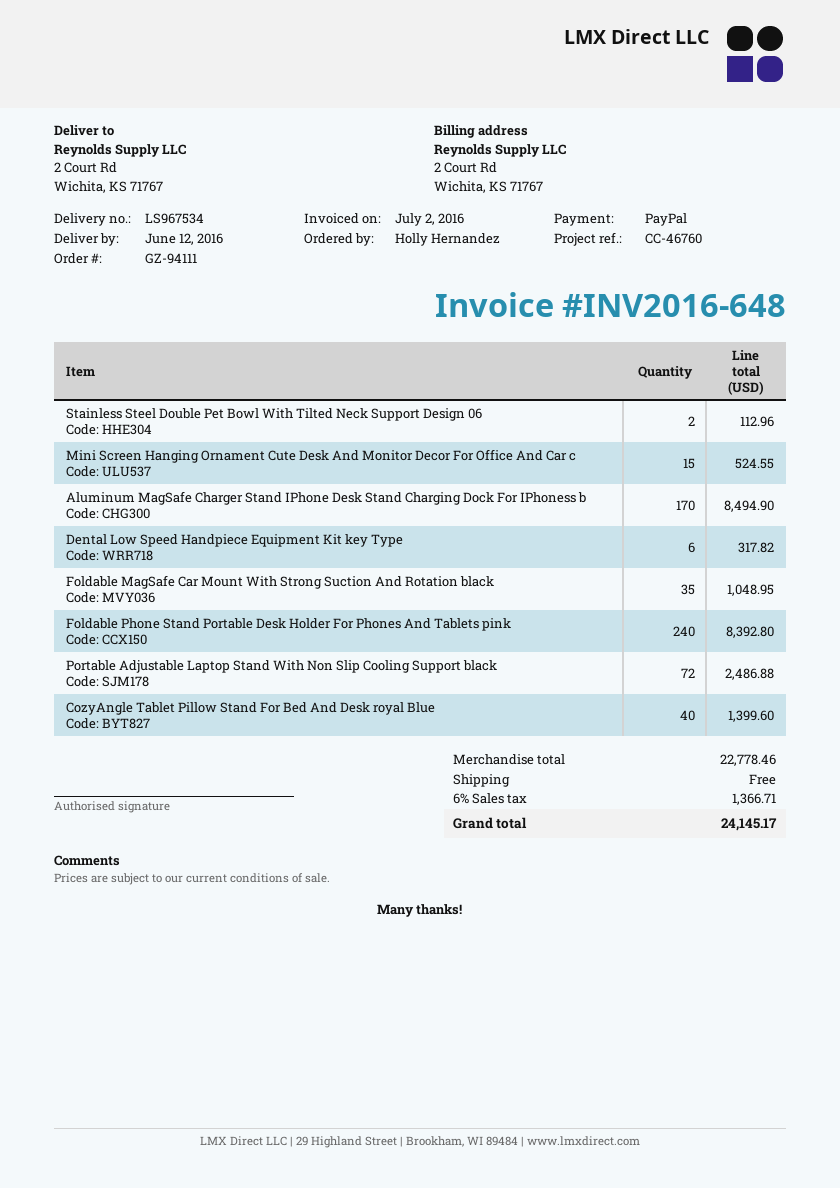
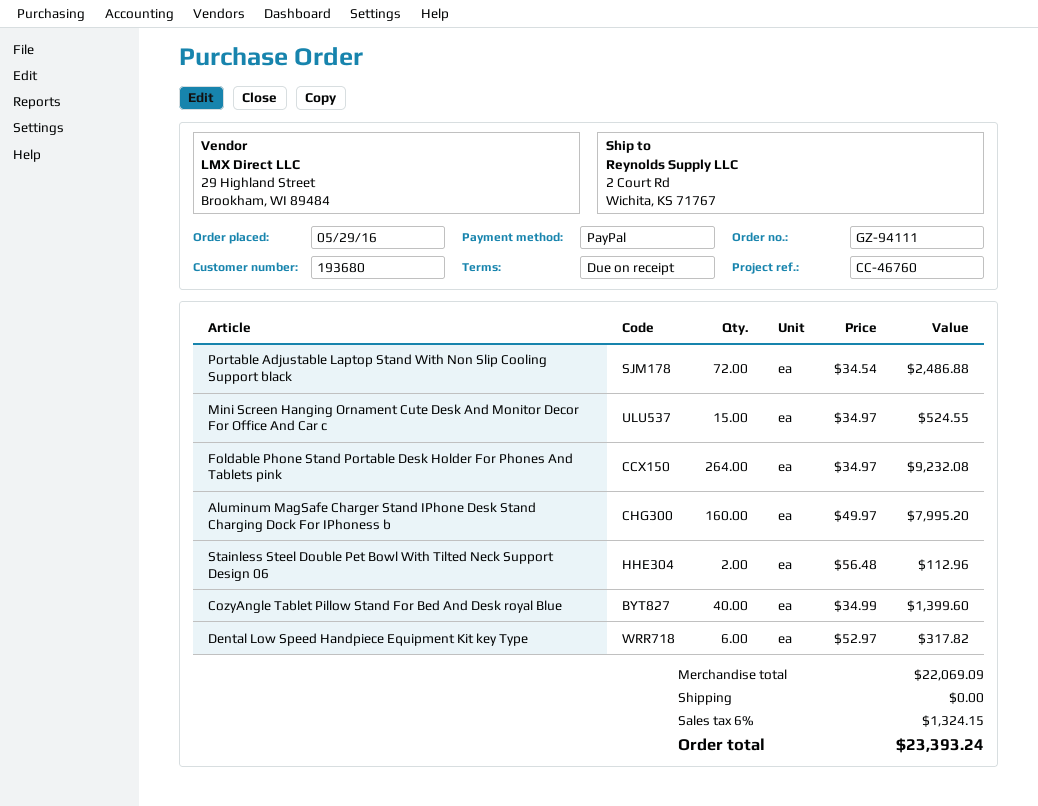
Aluminum MagSafe Charger Stand IPhone Desk Stand Charging Dock For IPhoness b: 170 for 8494.90 -> 160 for 7995.20
Foldable MagSafe Car Mount With Strong Suction And Rotation black: 35 for 1048.95 -> none
Foldable Phone Stand Portable Desk Holder For Phones And Tablets pink: 240 for 8392.80 -> 264 for 9232.08
subtotal: 22778.46 -> 22069.09
tax: 6% = 1366.71 -> 6% = 1324.15
total: 24145.17 -> 23393.24

